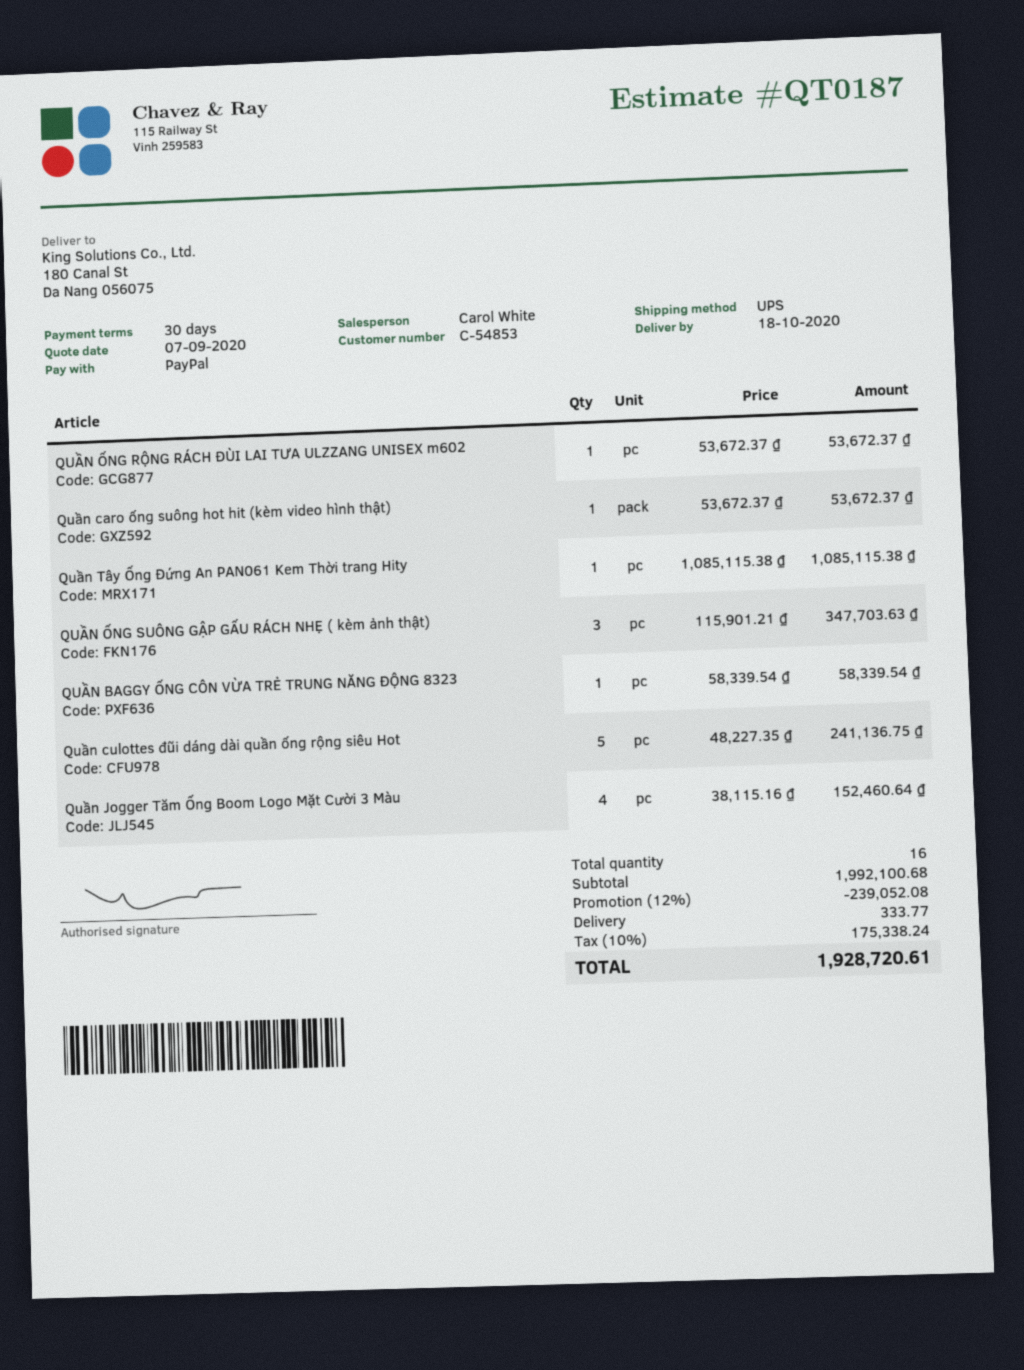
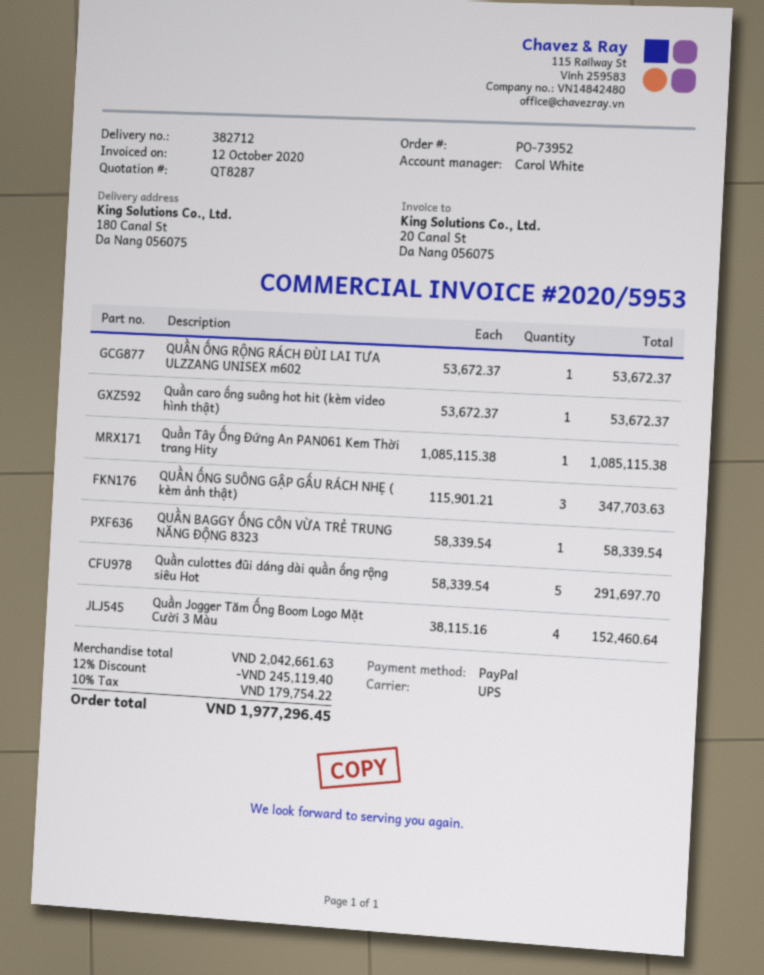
quote number: QT0187 -> QT8287
Quần culottes đũi dáng dài quần ống rộng siêu Hot: 5 x 48227.35 = 241136.75 -> 5 x 58339.54 = 291697.70
subtotal: 1992100.68 -> 2042661.63
discount: 12% = 239052.08 -> 12% = 245119.40
shipping: 333.77 -> none
tax: 10% = 175338.24 -> 10% = 179754.22
total: 1928720.61 -> 1977296.45

